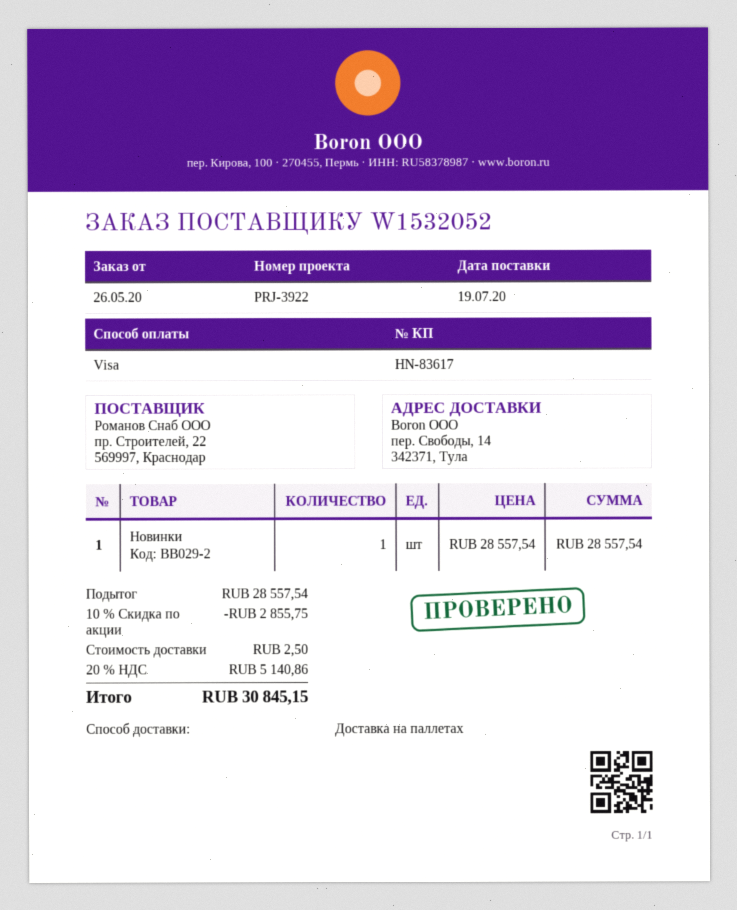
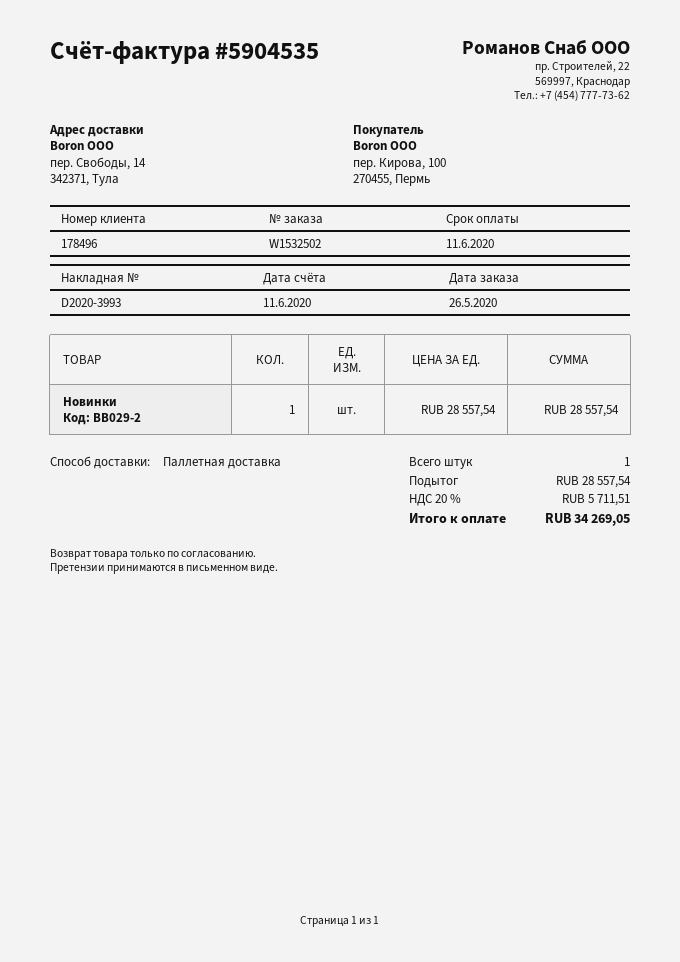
order number: W1532052 -> W1532502
discount: 10% = 2855.75 -> none
shipping: 2.50 -> none
tax: 20% = 5140.86 -> 20% = 5711.51
total: 30845.15 -> 34269.05

